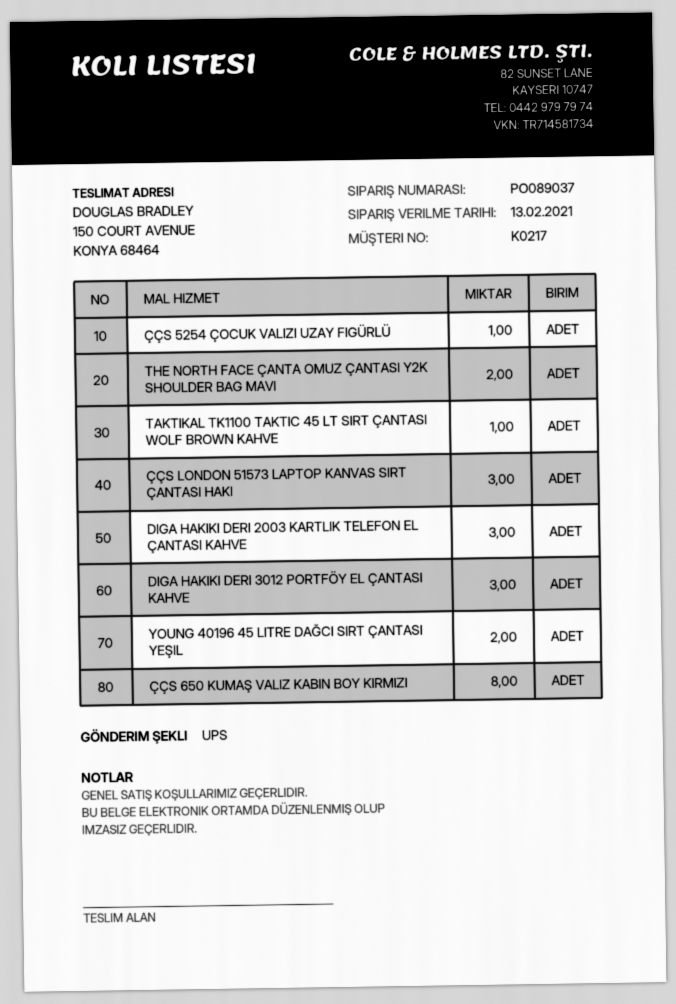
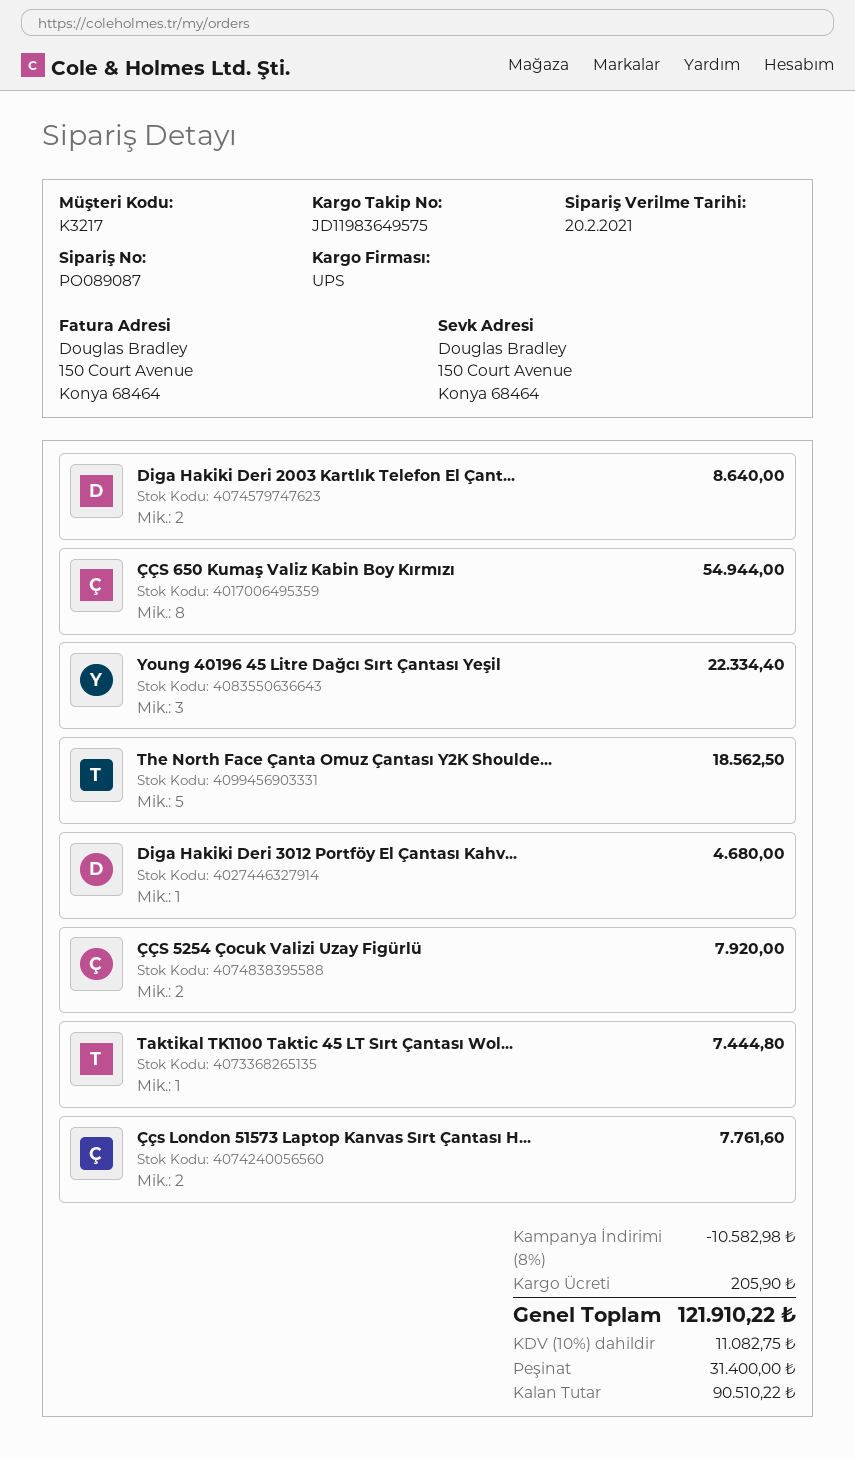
order number: PO089037 -> PO089087
order date: 2021-02-13 -> 2021-02-20
customer number: K0217 -> K3217
ÇÇS 5254 ÇOCUK VALIZI UZAY FIGÜRLÜ: 1 -> 2
THE NORTH FACE ÇANTA OMUZ ÇANTASI Y2K SHOULDER BAG MAVI: 2 -> 5
ÇÇS LONDON 51573 LAPTOP KANVAS SIRT ÇANTASI HAKI: 3 -> 2
DIGA HAKIKI DERI 2003 KARTLIK TELEFON EL ÇANTASI KAHVE: 3 -> 2
DIGA HAKIKI DERI 3012 PORTFÖY EL ÇANTASI KAHVE: 3 -> 1
YOUNG 40196 45 LITRE DAĞCI SIRT ÇANTASI YEŞIL: 2 -> 3

